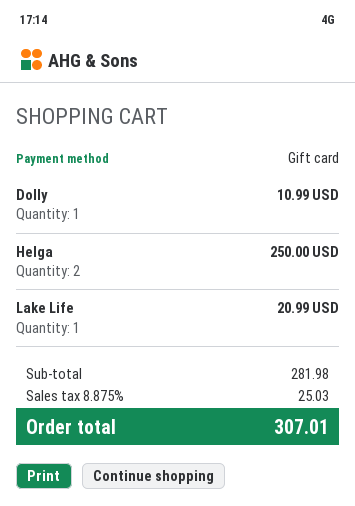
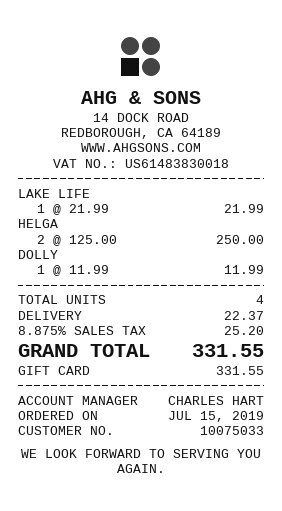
Dolly: 1 for 10.99 -> 1 for 11.99
Lake Life: 1 for 20.99 -> 1 for 21.99
shipping: none -> 22.37
tax: 8.875% = 25.03 -> 8.875% = 25.20
total: 307.01 -> 331.55

